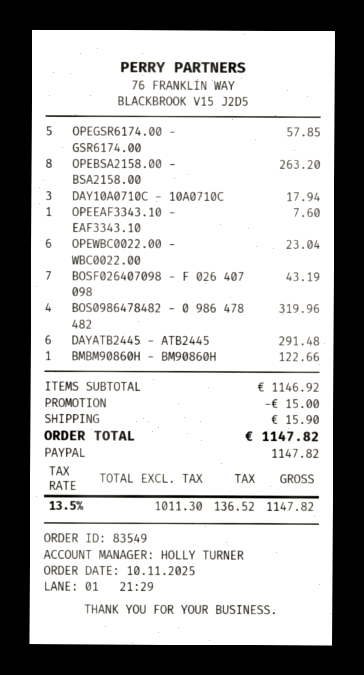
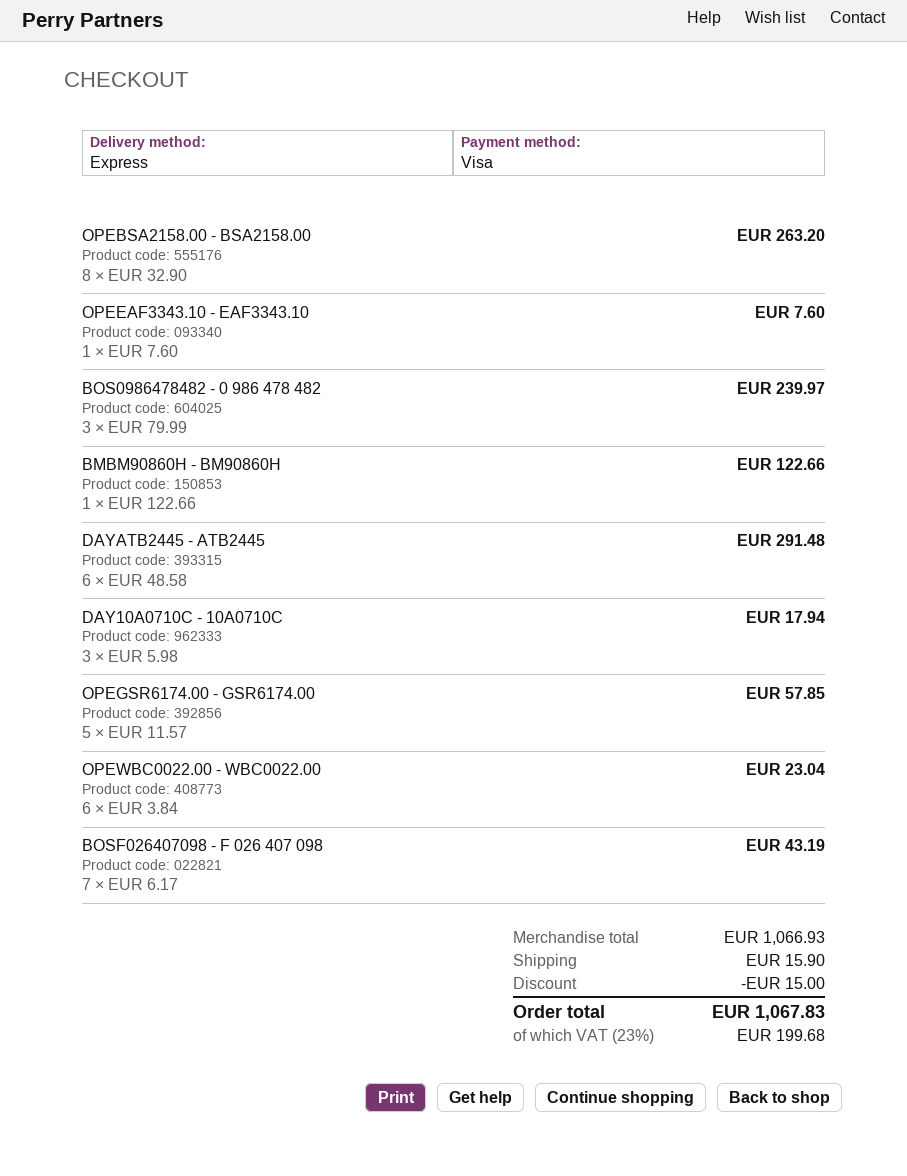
payment method: PayPal -> Visa
BOS0986478482 - 0 986 478 482: 4 for 319.96 -> 3 for 239.97
subtotal: 1146.92 -> 1066.93
tax: 13.5% = 136.52 -> 23% = 199.68
total: 1147.82 -> 1067.83

